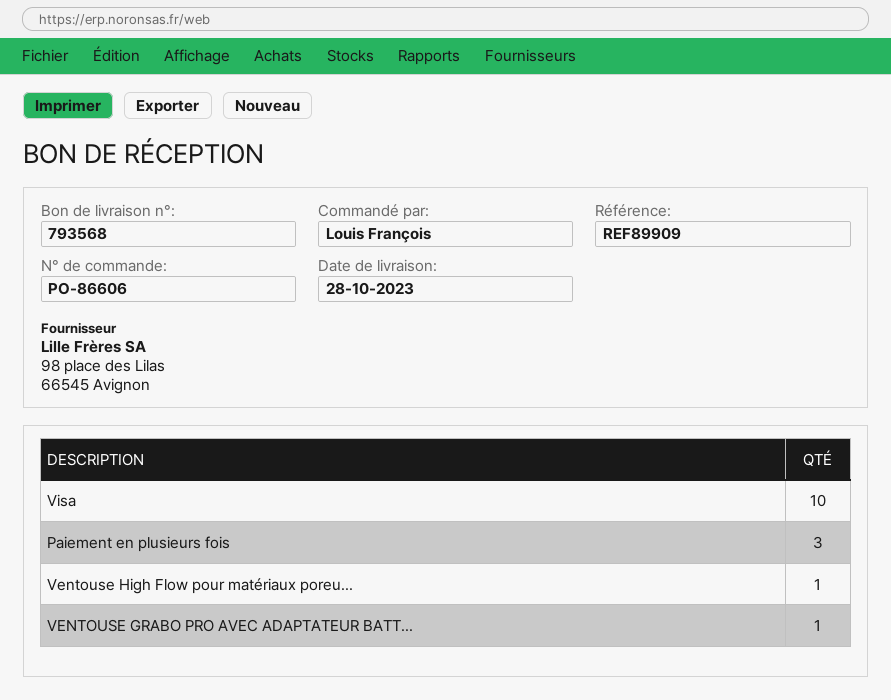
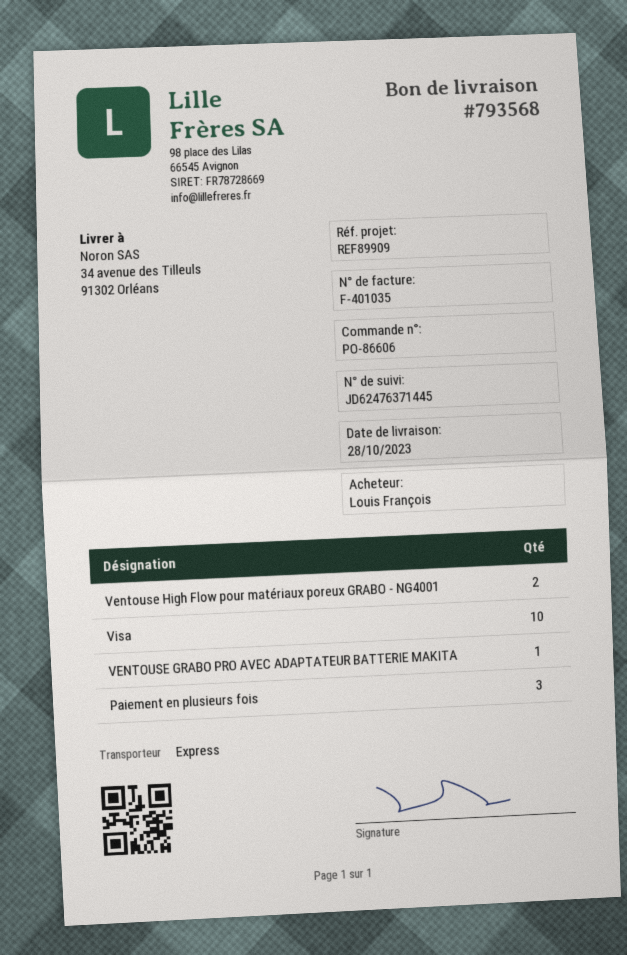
Ventouse High Flow pour matériaux poreu...: 1 -> 2

